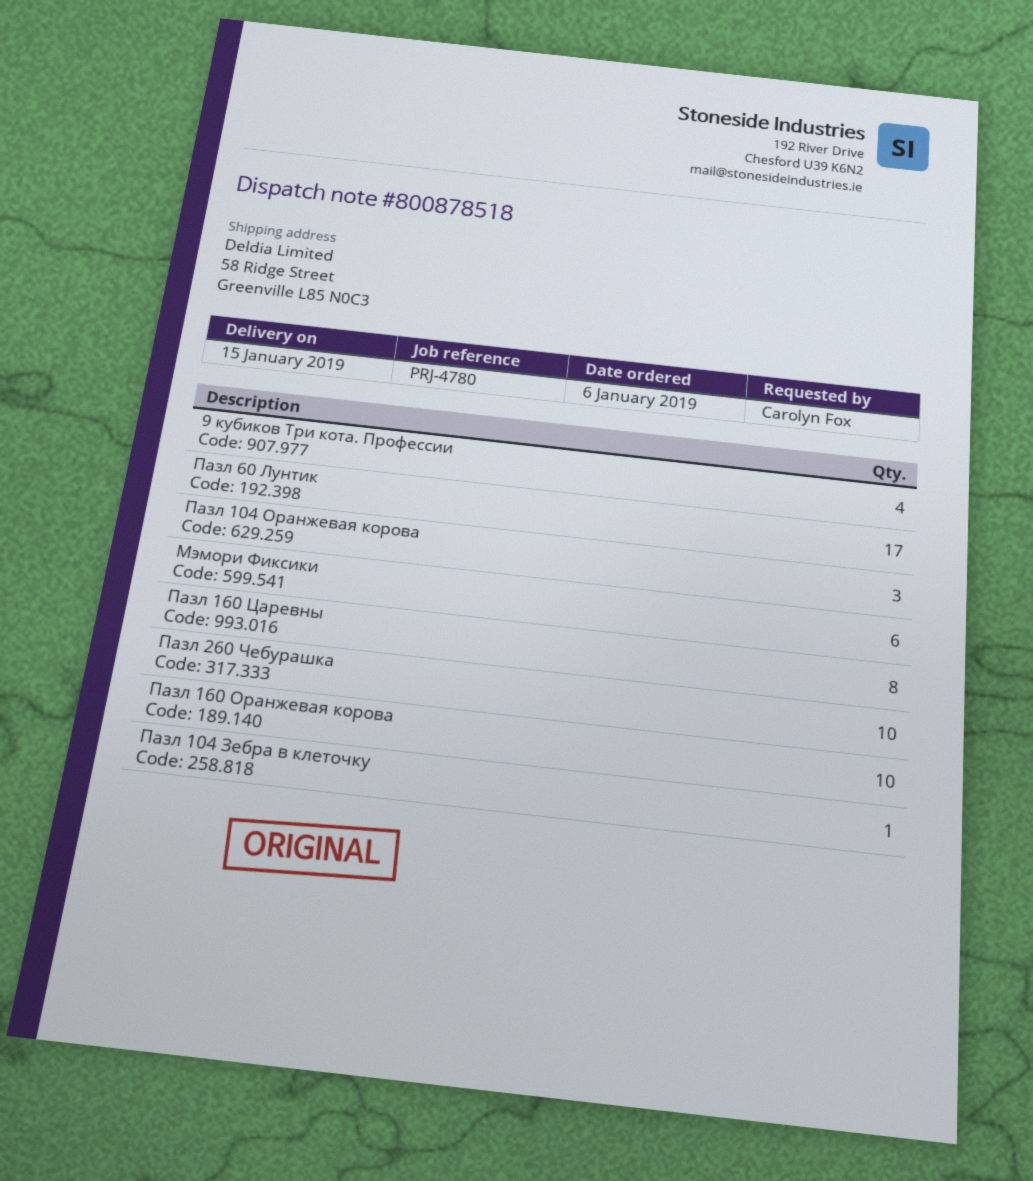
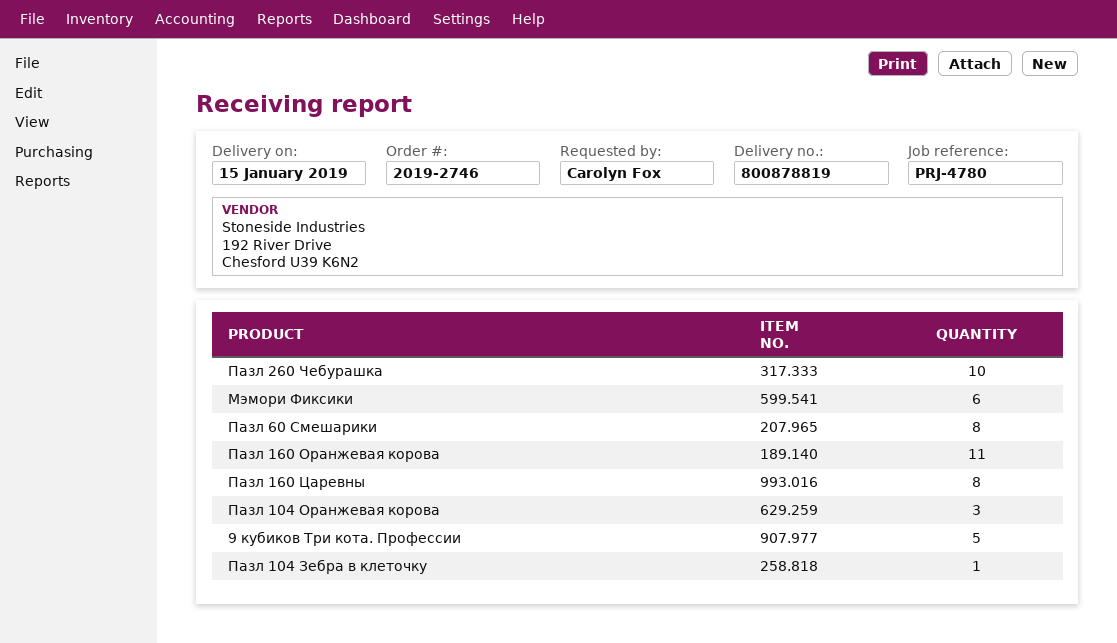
delivery note number: 800878518 -> 800878819
9 кубиков Три кота. Профессии: 4 -> 5
Пазл 60 Лунтик: 17 -> none
Пазл 160 Оранжевая корова: 10 -> 11
Пазл 60 Смешарики: none -> 8

